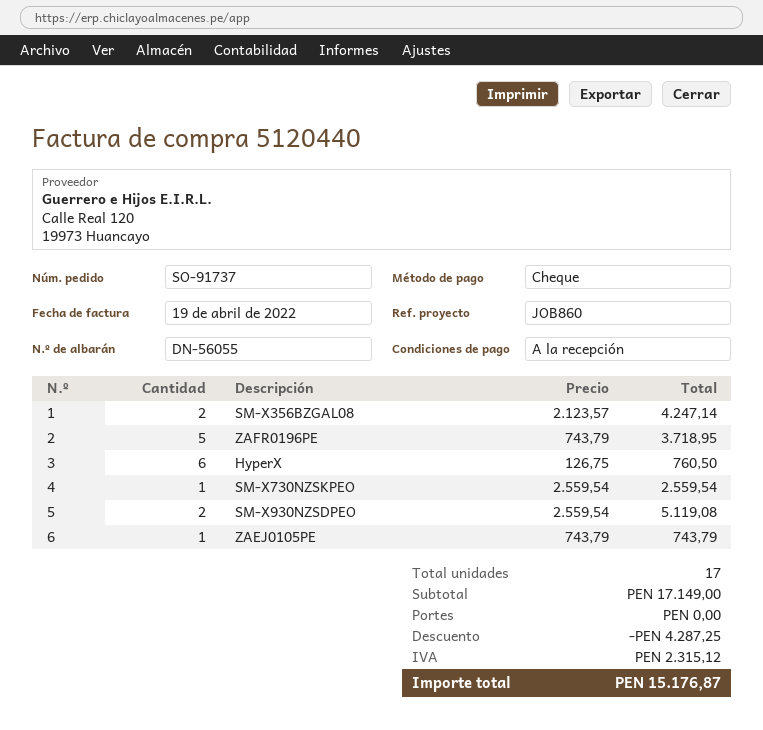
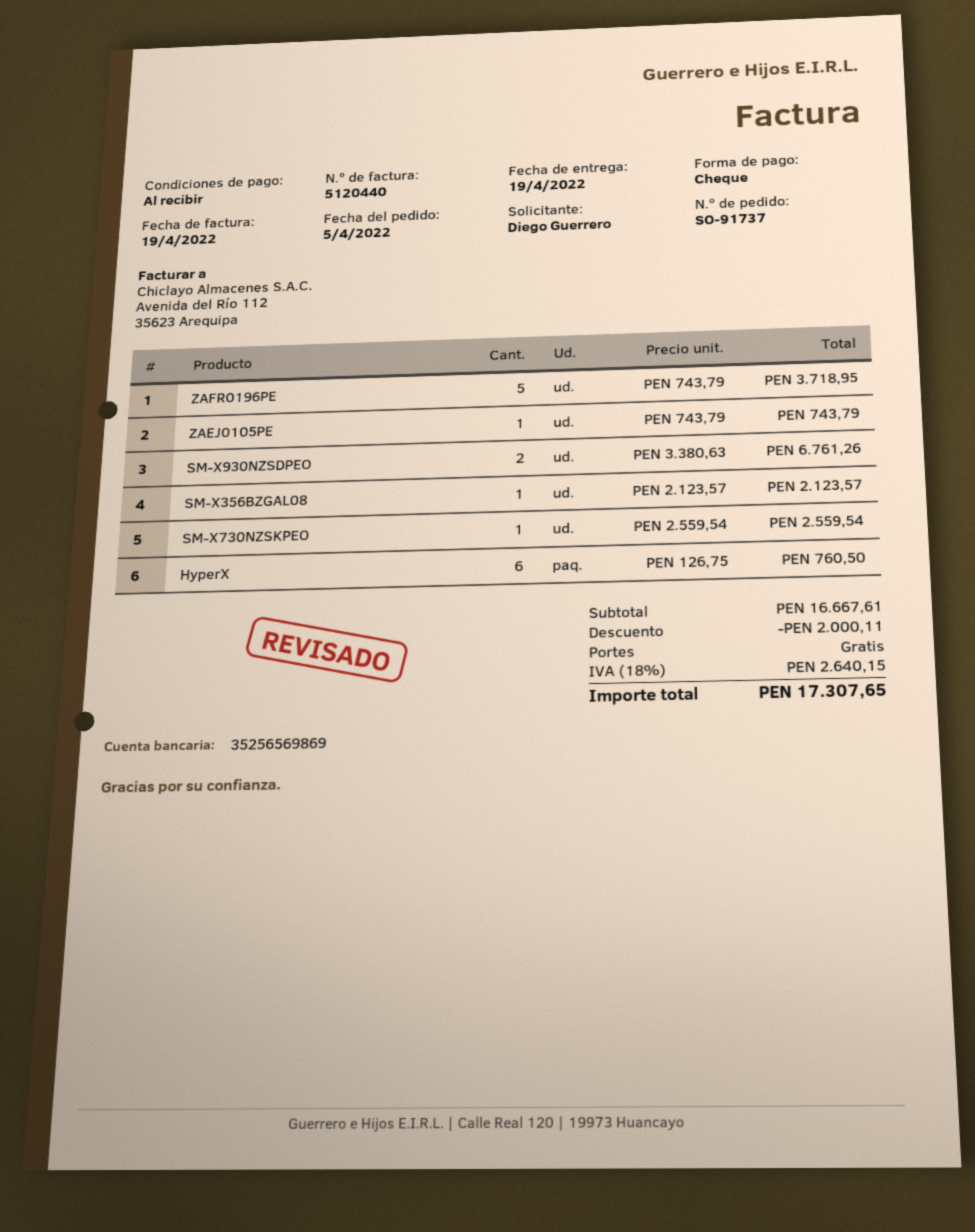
SM-X356BZGAL08: 2 x 2123.57 = 4247.14 -> 1 x 2123.57 = 2123.57
SM-X930NZSDPEO: 2 x 2559.54 = 5119.08 -> 2 x 3380.63 = 6761.26
subtotal: 17149.00 -> 16667.61
discount: 4287.25 -> 2000.11
tax: 2315.12 -> 2640.15
total: 15176.87 -> 17307.65

